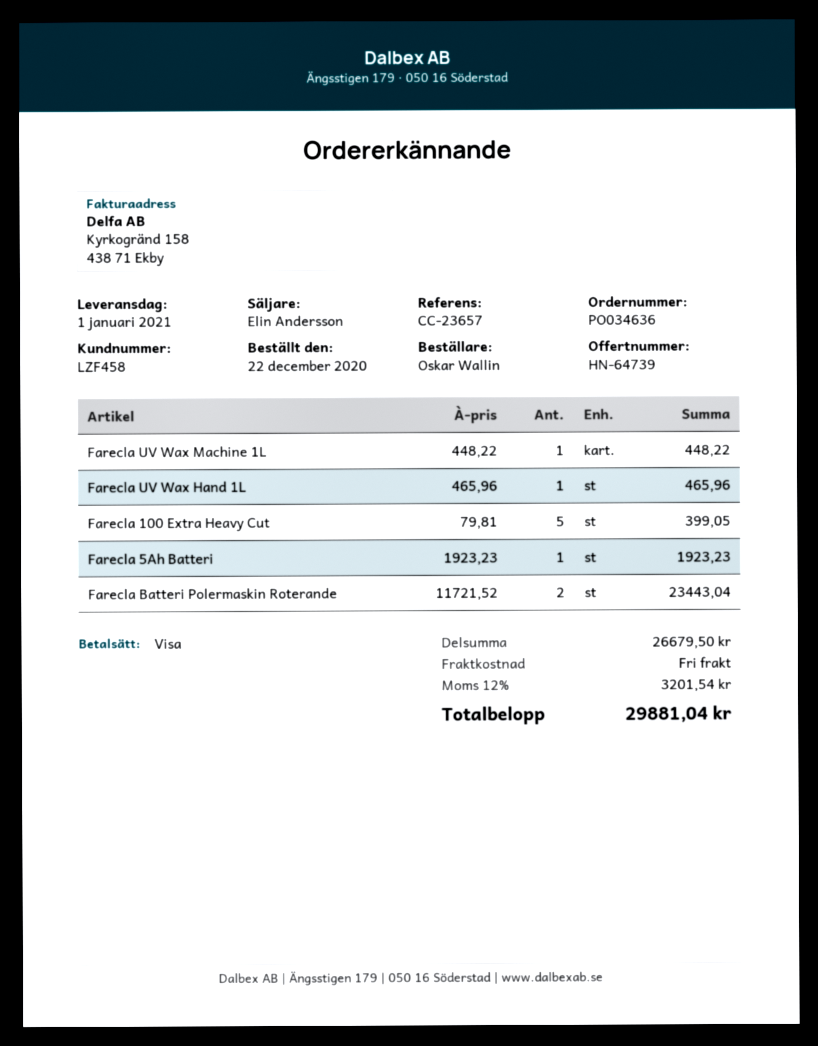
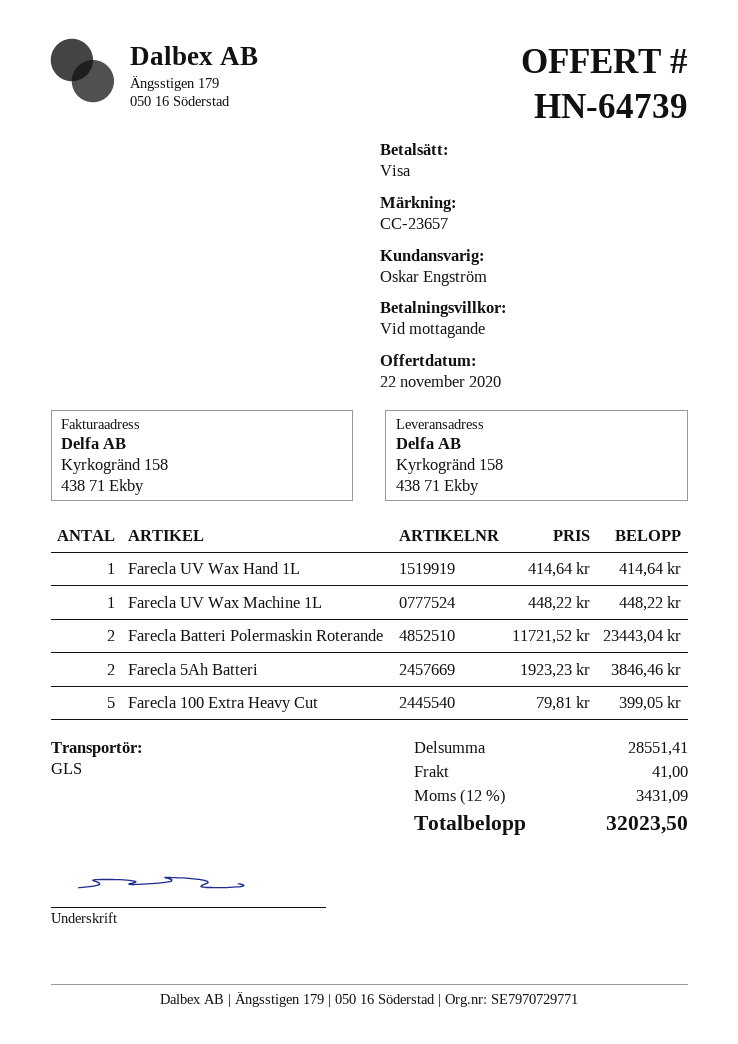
sales rep: Elin Andersson -> Oskar Engström
Farecla UV Wax Hand 1L: 1 x 465.96 = 465.96 -> 1 x 414.64 = 414.64
Farecla 5Ah Batteri: 1 x 1923.23 = 1923.23 -> 2 x 1923.23 = 3846.46
subtotal: 26679.50 -> 28551.41
shipping: 0.00 -> 41.00
tax: 12% = 3201.54 -> 12% = 3431.09
total: 29881.04 -> 32023.50

